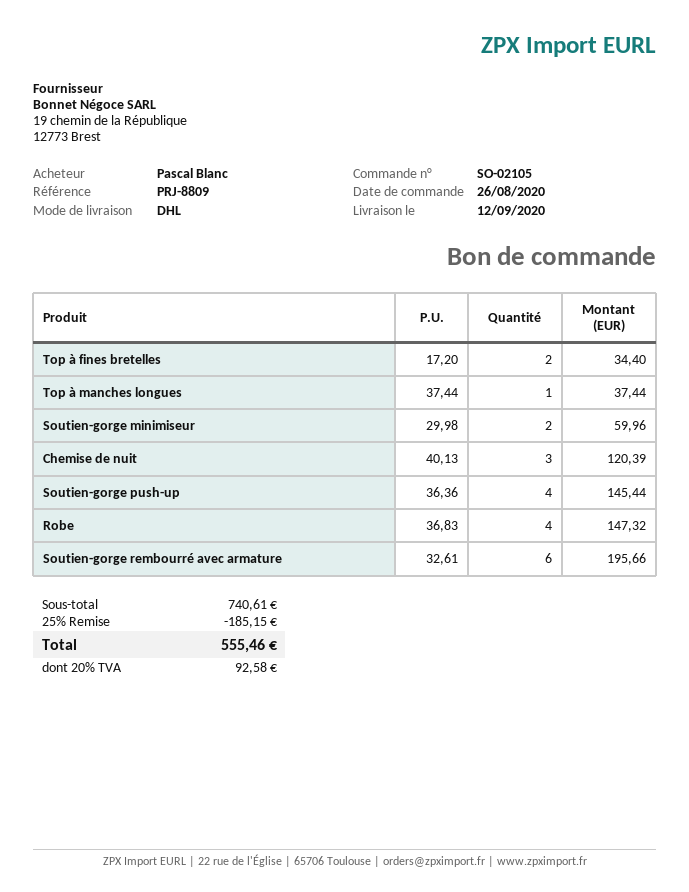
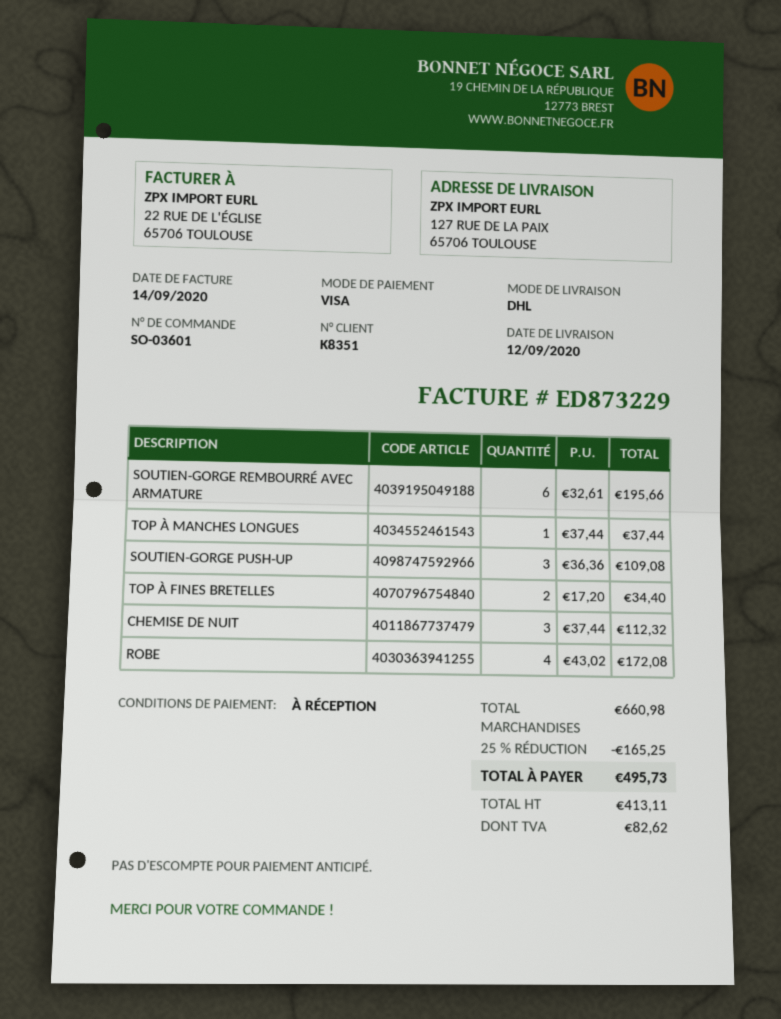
order number: SO-02105 -> SO-03601
Soutien-gorge minimiseur: 2 x 29.98 = 59.96 -> none
Chemise de nuit: 3 x 40.13 = 120.39 -> 3 x 37.44 = 112.32
Soutien-gorge push-up: 4 x 36.36 = 145.44 -> 3 x 36.36 = 109.08
Robe: 4 x 36.83 = 147.32 -> 4 x 43.02 = 172.08
subtotal: 740.61 -> 660.98
discount: 25% = 185.15 -> 25% = 165.25
tax: 92.58 -> 82.62
total: 555.46 -> 495.73

